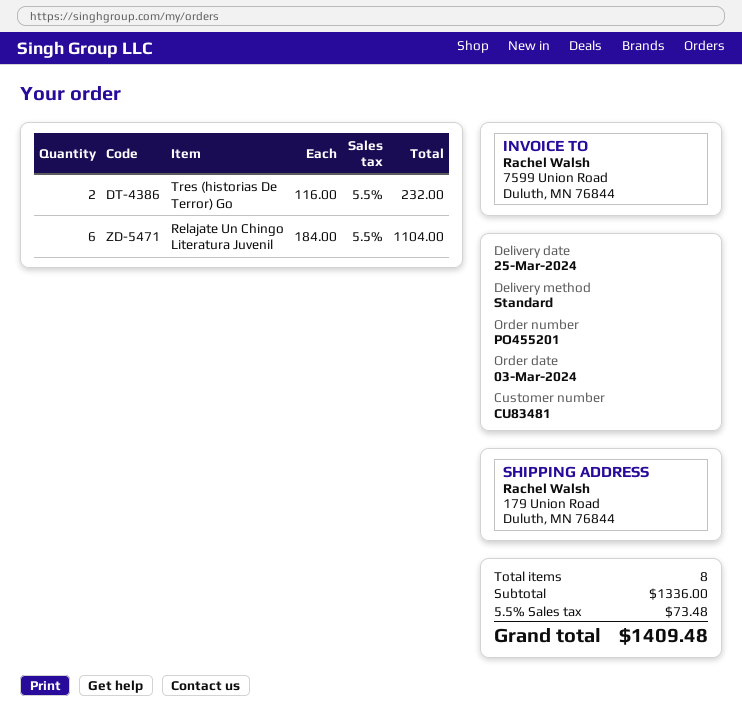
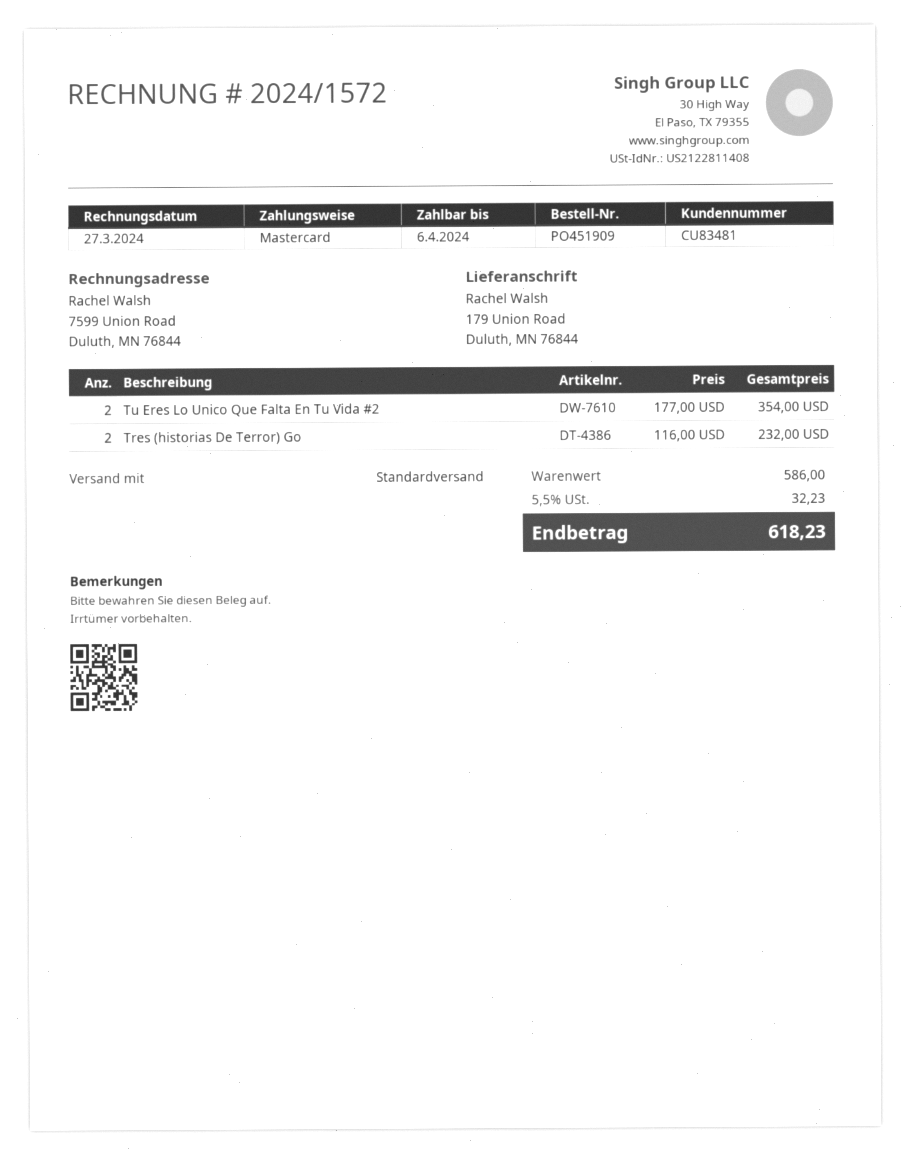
order number: PO455201 -> PO451909
Relajate Un Chingo Literatura Juvenil: 6 x 184.00 = 1104.00 -> none
Tu Eres Lo Unico Que Falta En Tu Vida #2: none -> 2 x 177.00 = 354.00
subtotal: 1336.00 -> 586.00
tax: 5.5% = 73.48 -> 5.5% = 32.23
total: 1409.48 -> 618.23

